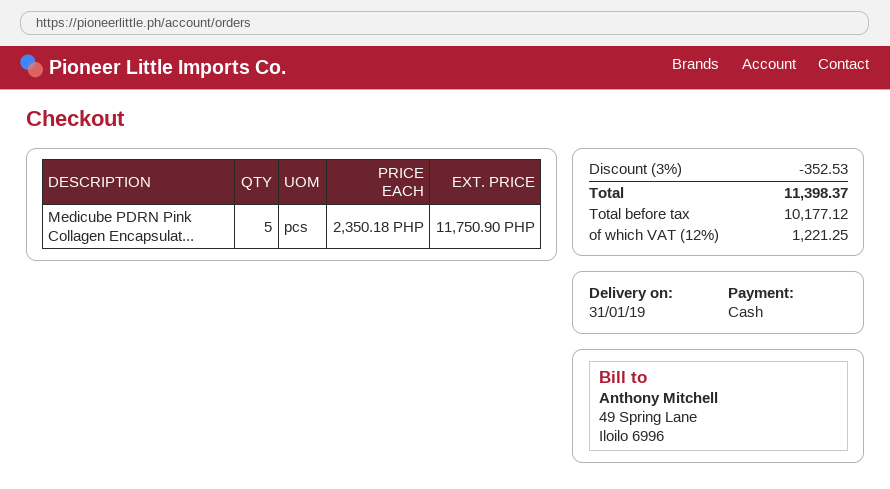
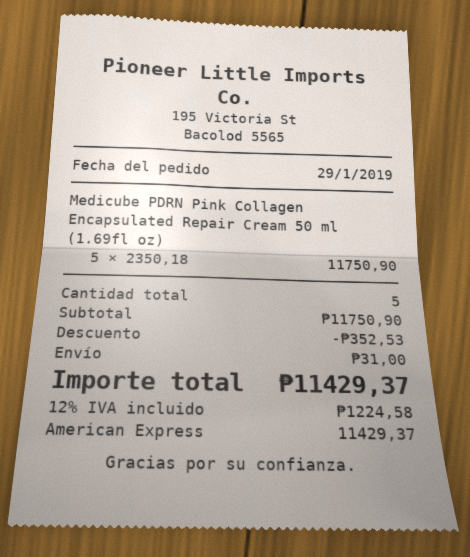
payment method: cash -> American Express
shipping: none -> 31.00
tax: 12% = 1221.25 -> 12% = 1224.58
total: 11398.37 -> 11429.37

